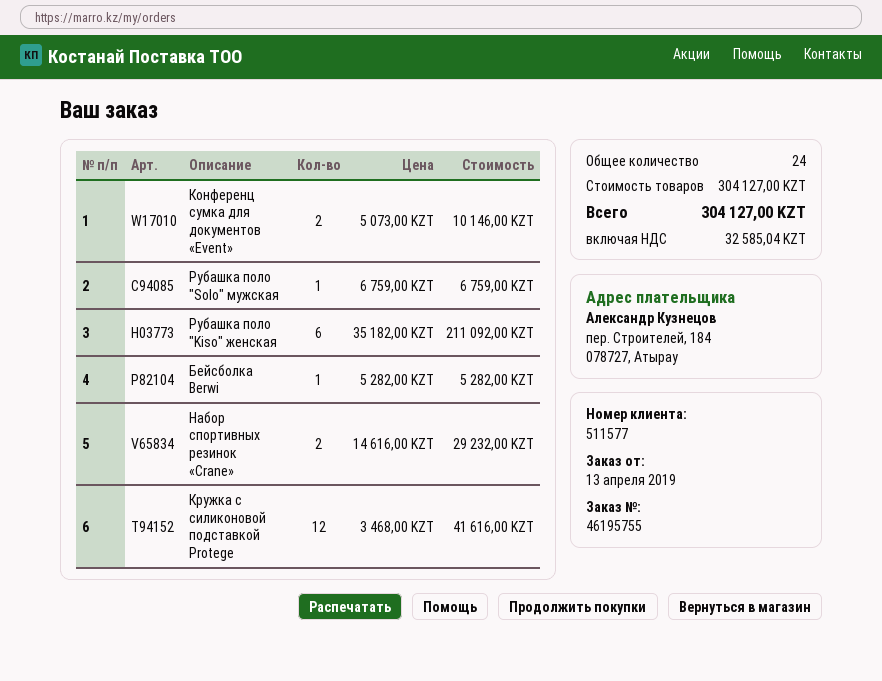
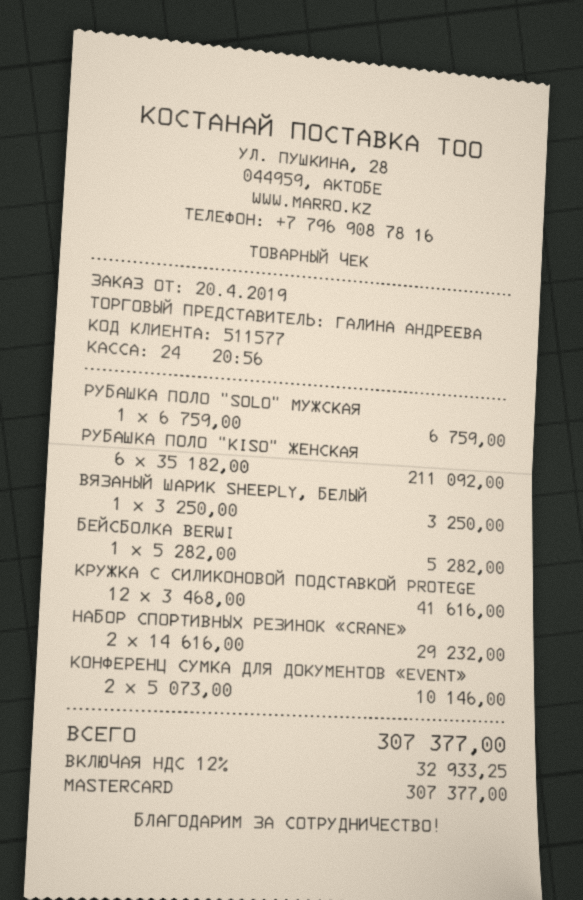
order date: 2019-04-13 -> 2019-04-20
ВЯЗАНЫЙ ШАРИК SHEEPLY, БЕЛЫЙ: none -> 1 x 3250.00 = 3250.00
tax: 32585.04 -> 32933.25
total: 304127.00 -> 307377.00

